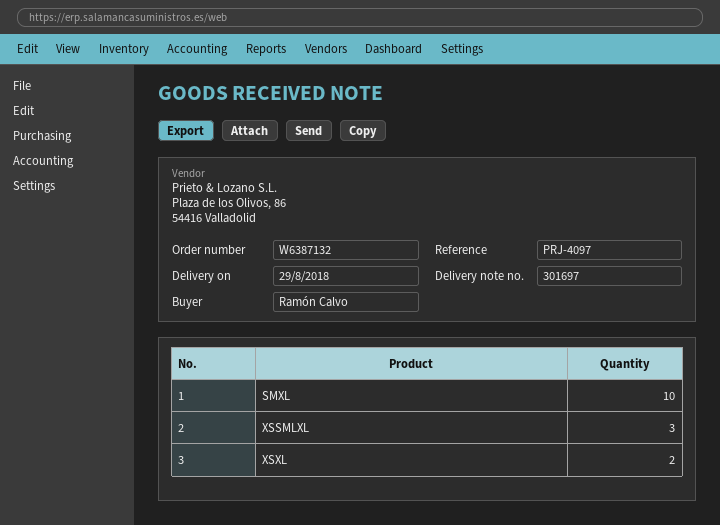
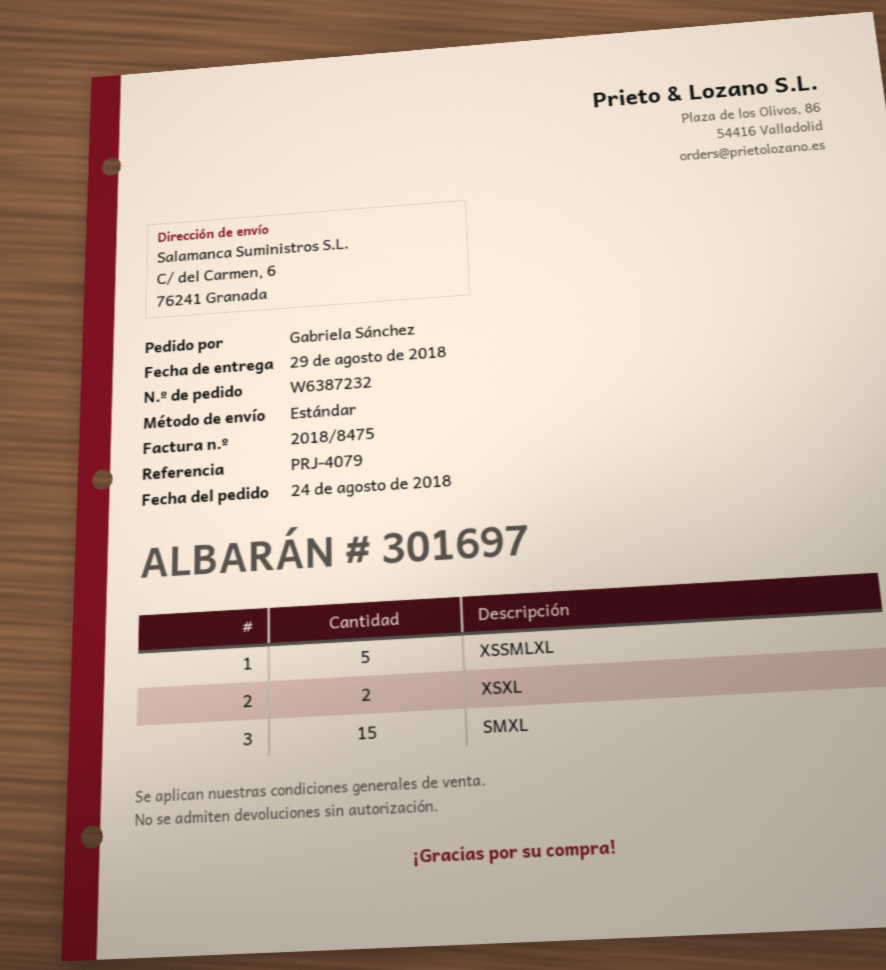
order number: W6387132 -> W6387232
reference: PRJ-4097 -> PRJ-4079
ordered by: Ramón Calvo -> Gabriela Sánchez
SMXL: 10 -> 15
XSSMLXL: 3 -> 5

